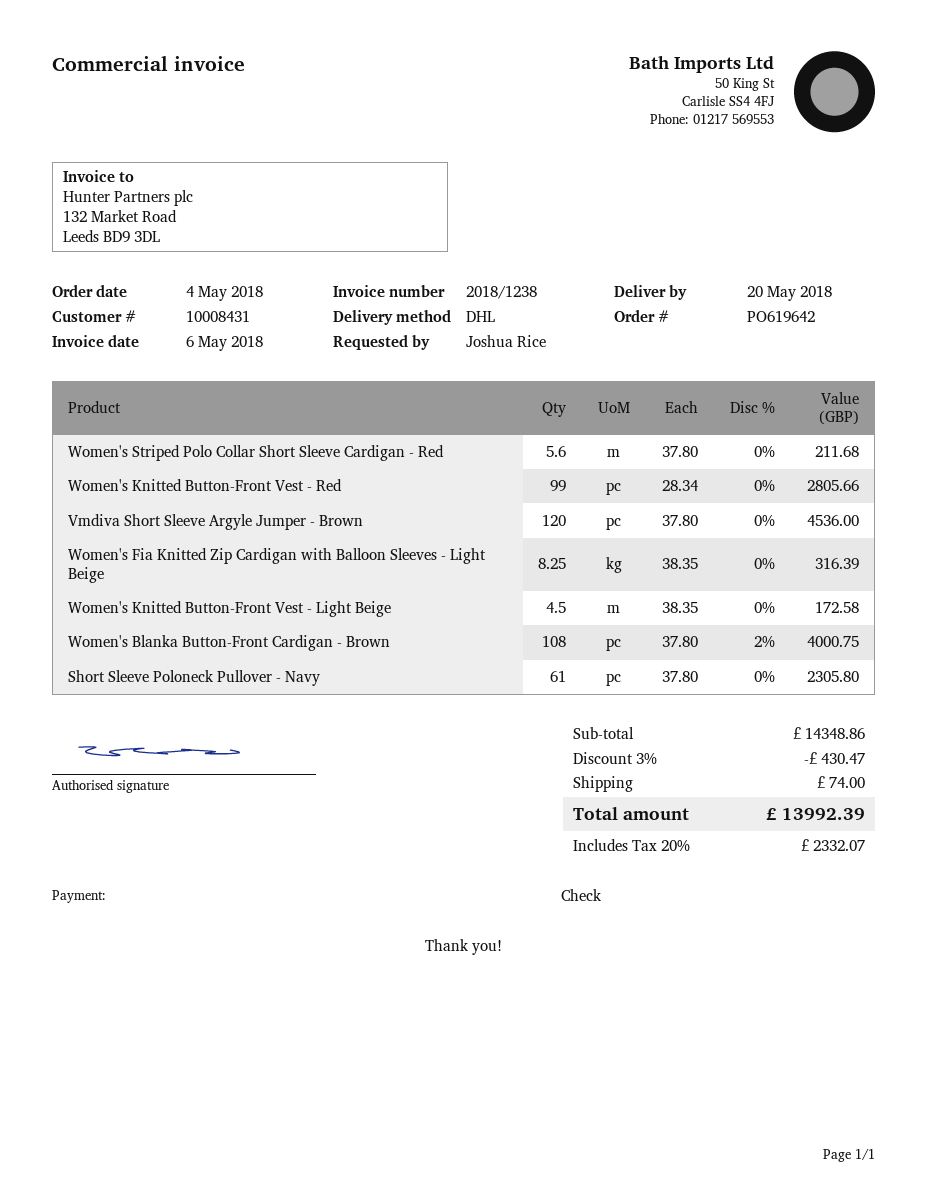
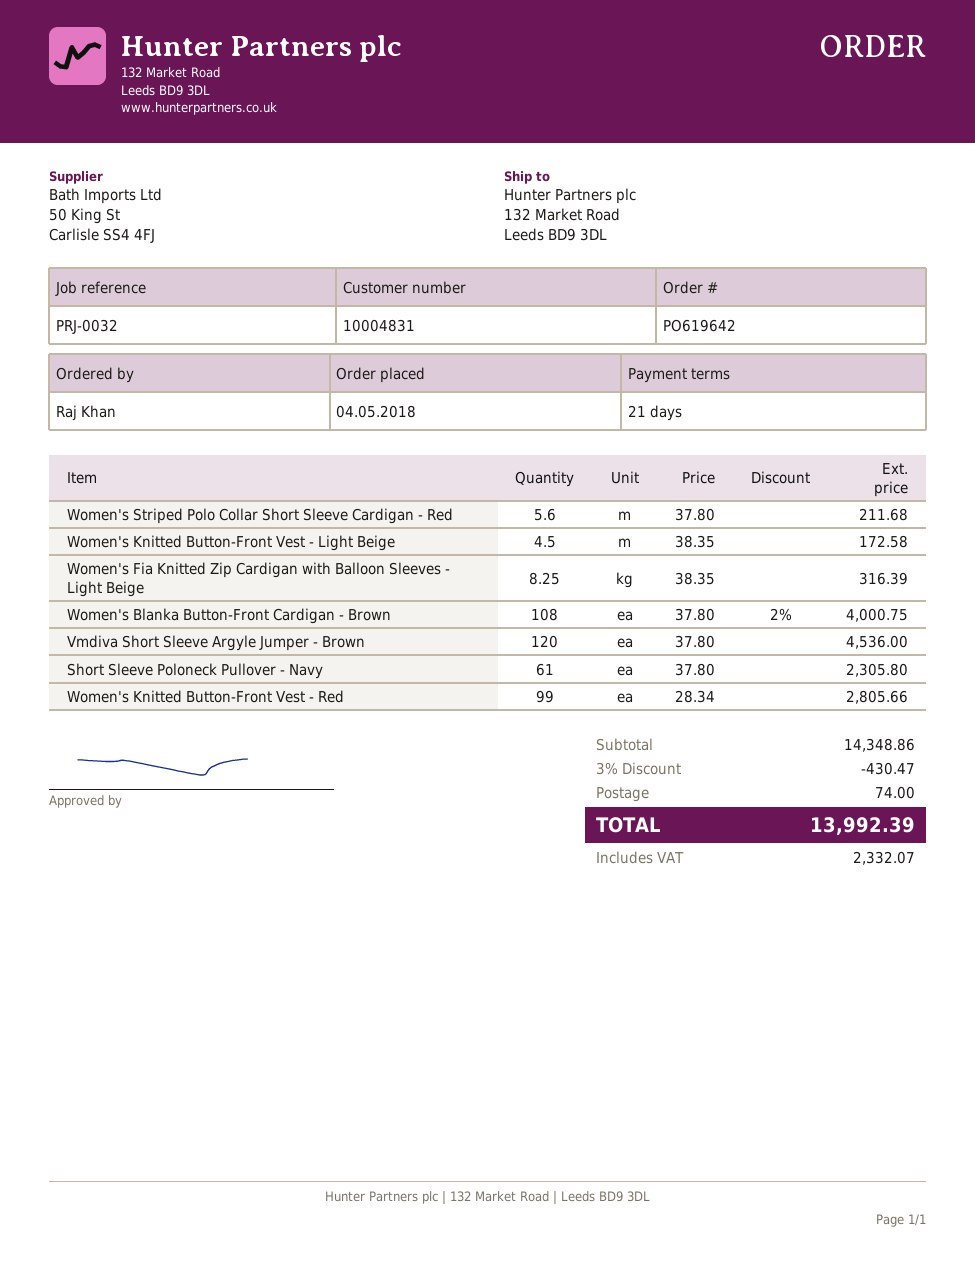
customer number: 10008431 -> 10004831
ordered by: Joshua Rice -> Raj Khan

